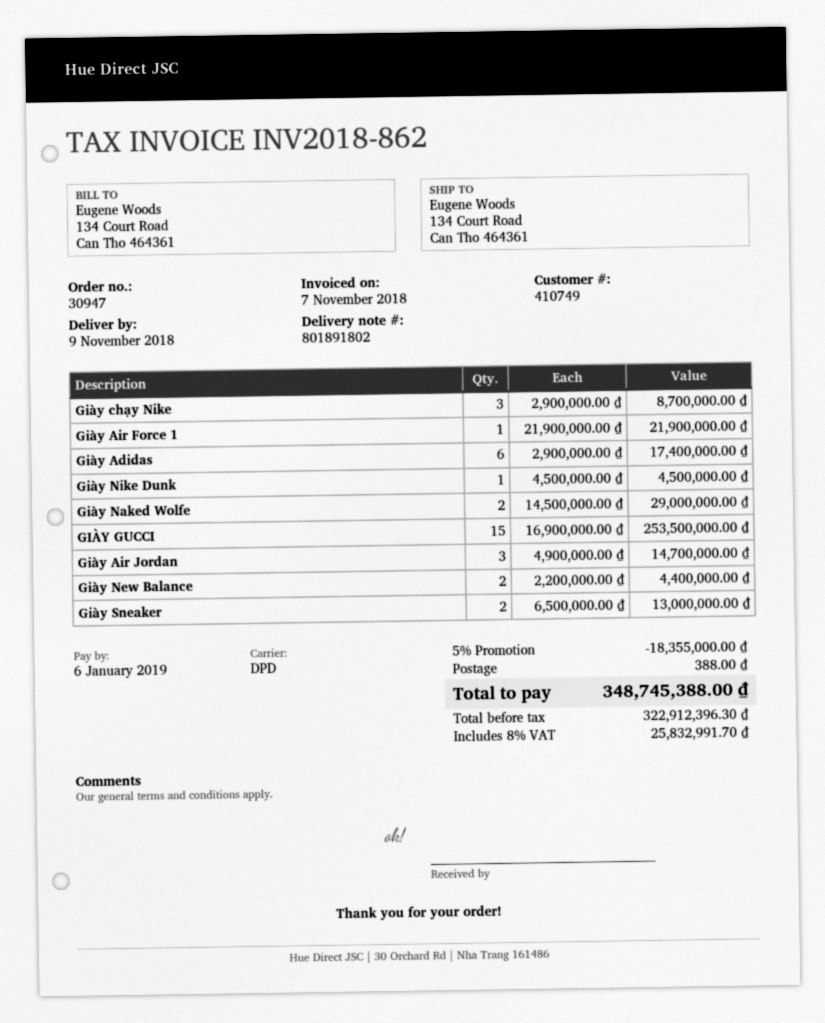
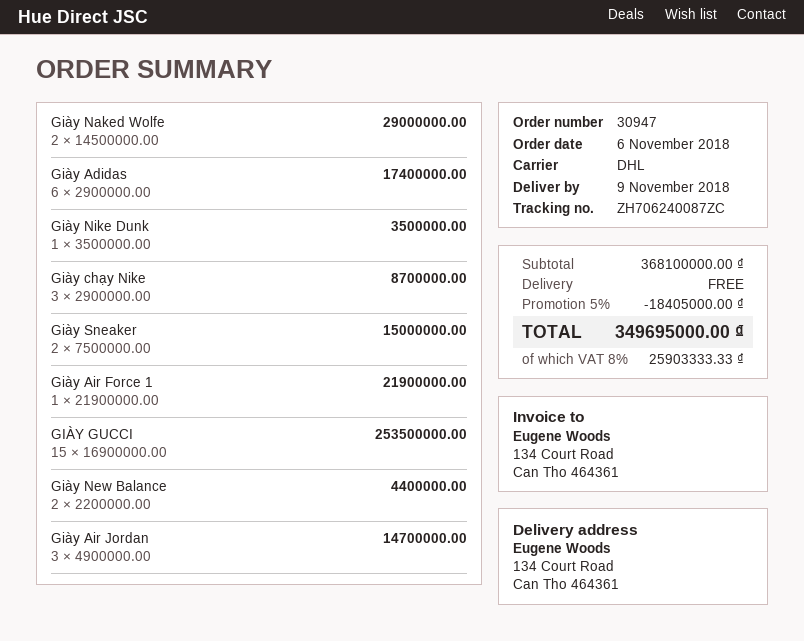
shipping method: DPD -> DHL
Giày Nike Dunk: 1 x 4500000.00 = 4500000.00 -> 1 x 3500000.00 = 3500000.00
Giày Sneaker: 2 x 6500000.00 = 13000000.00 -> 2 x 7500000.00 = 15000000.00
discount: 5% = 18355000.00 -> 5% = 18405000.00
shipping: 388.00 -> 0.00
tax: 8% = 25832991.70 -> 8% = 25903333.33
total: 348745388.00 -> 349695000.00

